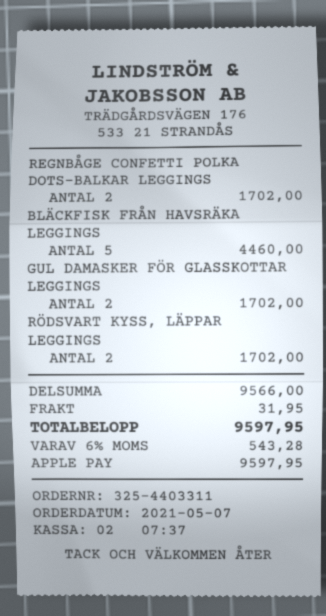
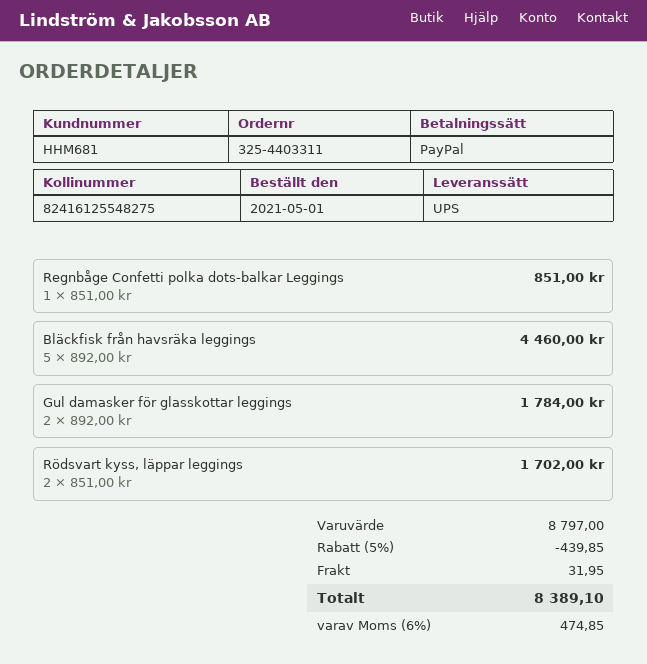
order date: 2021-05-07 -> 2021-05-01
payment method: Apple Pay -> PayPal
REGNBÅGE CONFETTI POLKA DOTS-BALKAR LEGGINGS: 2 for 1702.00 -> 1 for 851.00
GUL DAMASKER FÖR GLASSKOTTAR LEGGINGS: 2 for 1702.00 -> 2 for 1784.00
subtotal: 9566.00 -> 8797.00
discount: none -> 5% = 439.85
tax: 6% = 543.28 -> 6% = 474.85
total: 9597.95 -> 8389.10

